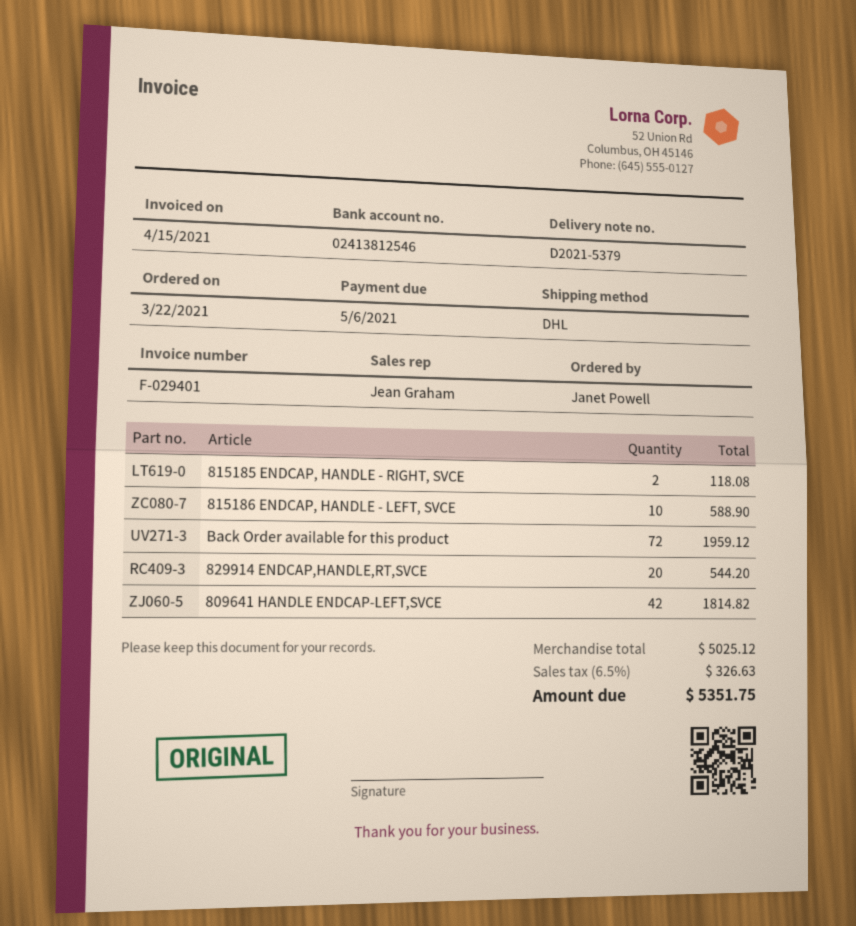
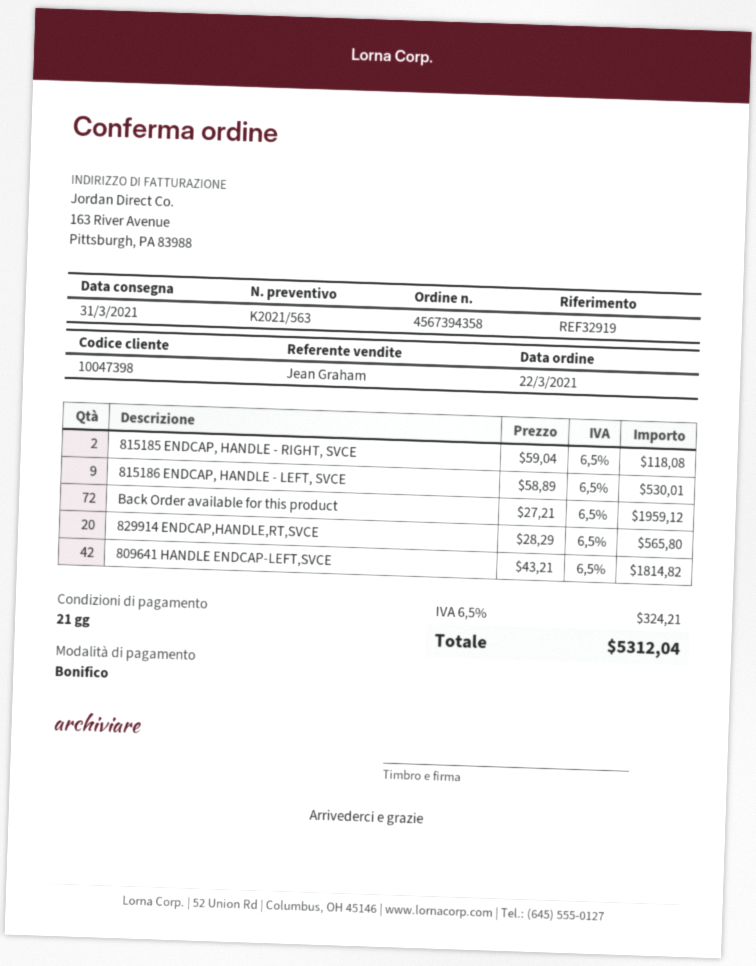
815186 ENDCAP, HANDLE - LEFT, SVCE: 10 for 588.90 -> 9 for 530.01
829914 ENDCAP,HANDLE,RT,SVCE: 20 for 544.20 -> 20 for 565.80
tax: 6.5% = 326.63 -> 6.5% = 324.21
total: 5351.75 -> 5312.04

